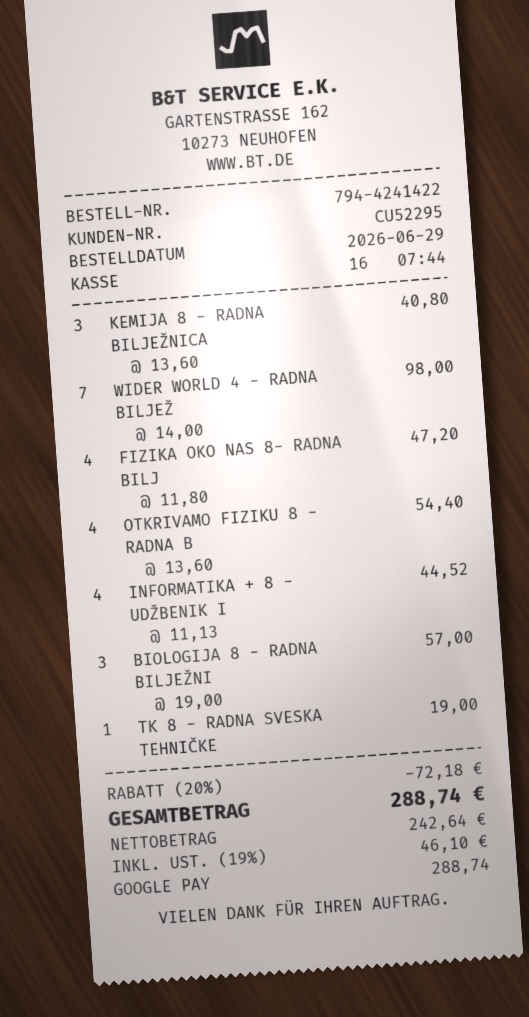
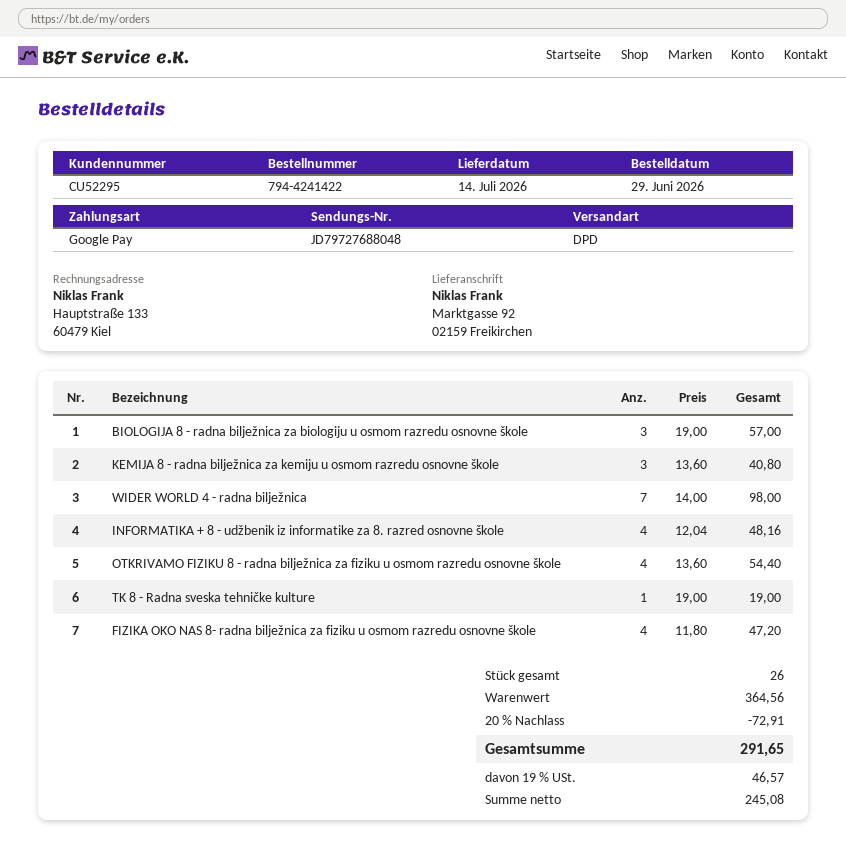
INFORMATIKA + 8 - UDŽBENIK I: 4 x 11.13 = 44.52 -> 4 x 12.04 = 48.16
discount: 20% = 72.18 -> 20% = 72.91
net: 242.64 -> 245.08
tax: 19% = 46.10 -> 19% = 46.57
total: 288.74 -> 291.65

